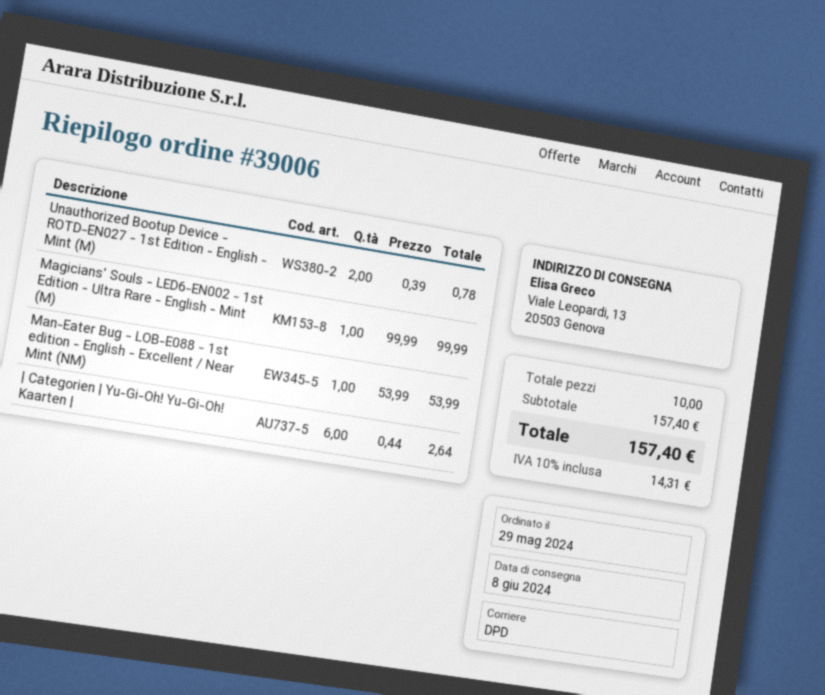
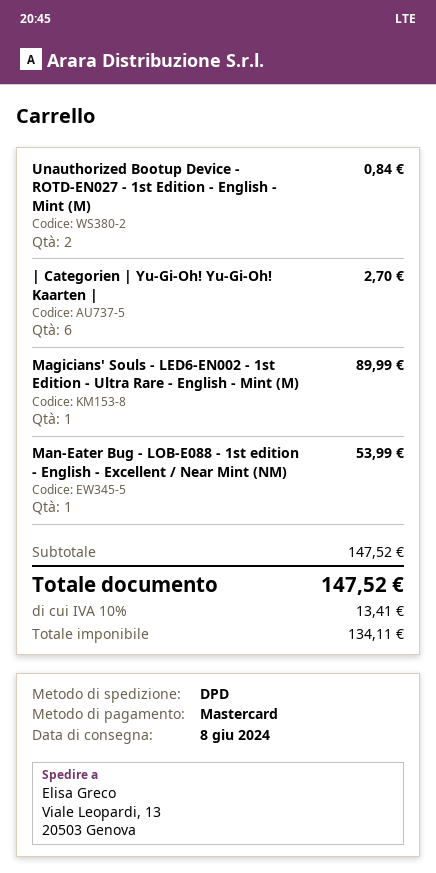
Unauthorized Bootup Device - ROTD-EN027 - 1st Edition - English - Mint (M): 2 for 0.78 -> 2 for 0.84
Magicians' Souls - LED6-EN002 - 1st Edition - Ultra Rare - English - Mint (M): 1 for 99.99 -> 1 for 89.99
| Categorien | Yu-Gi-Oh! Yu-Gi-Oh! Kaarten |: 6 for 2.64 -> 6 for 2.70
subtotal: 157.40 -> 147.52
tax: 10% = 14.31 -> 10% = 13.41
total: 157.40 -> 147.52

